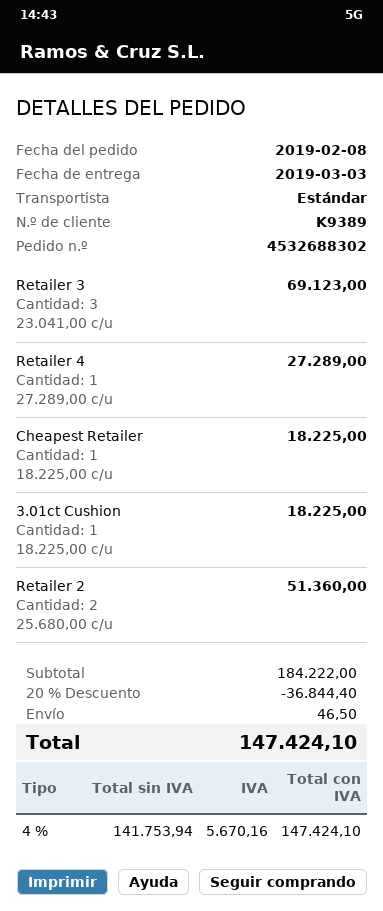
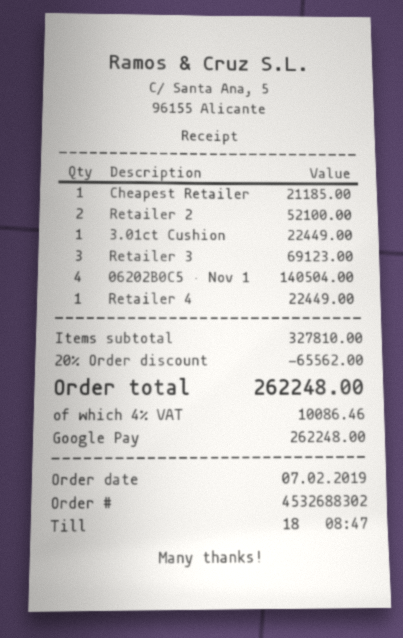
order date: 2019-02-08 -> 2019-02-07
Retailer 4: 1 for 27289.00 -> 1 for 22449.00
Cheapest Retailer: 1 for 18225.00 -> 1 for 21185.00
3.01ct Cushion: 1 for 18225.00 -> 1 for 22449.00
Retailer 2: 2 for 51360.00 -> 2 for 52100.00
06202B0C5 · Nov 1: none -> 4 for 140504.00
subtotal: 184222.00 -> 327810.00
discount: 20% = 36844.40 -> 20% = 65562.00
shipping: 46.50 -> none
tax: 4% = 5670.16 -> 4% = 10086.46
total: 147424.10 -> 262248.00

